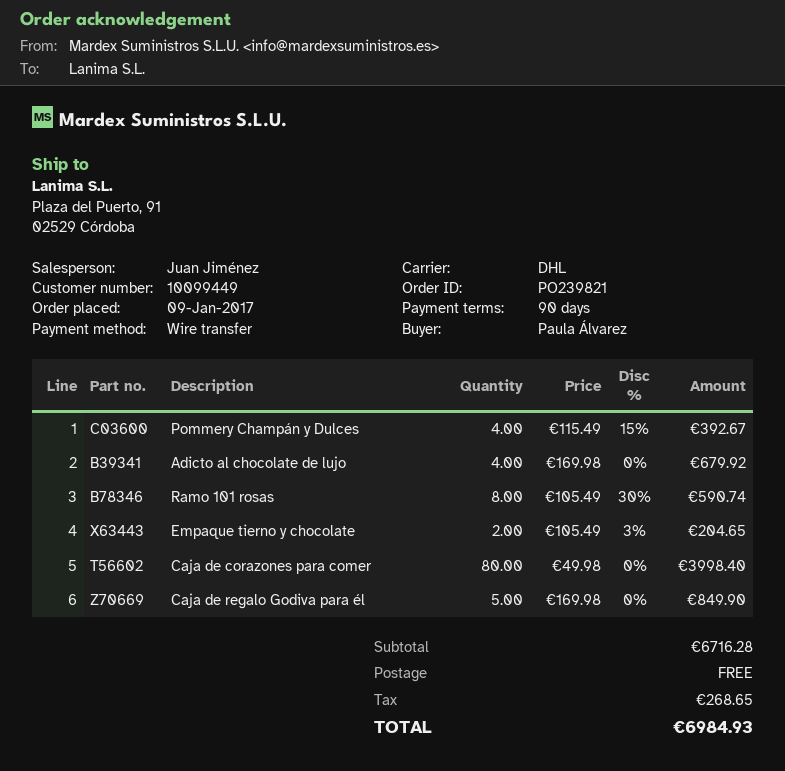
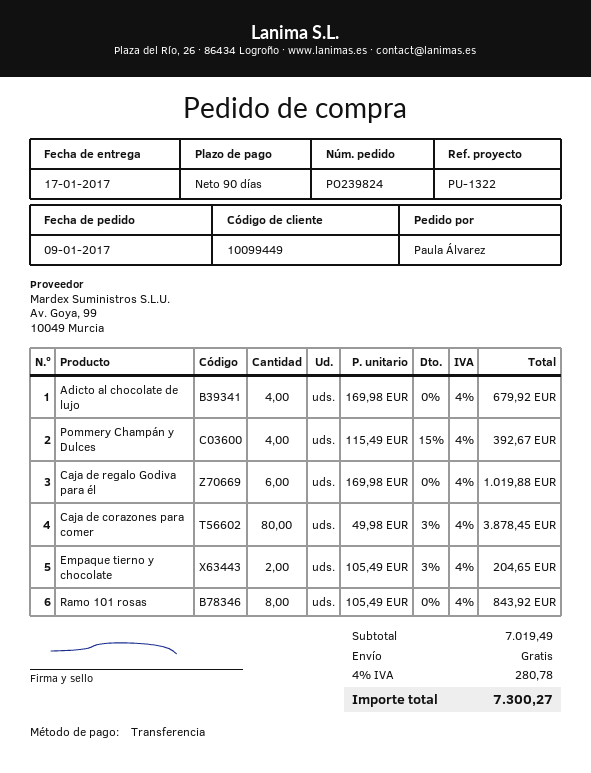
order number: PO239821 -> PO239824
Ramo 101 rosas: 8 x 105.49 - 30% = 590.74 -> 8 x 105.49 = 843.92
Caja de corazones para comer: 80 x 49.98 = 3998.40 -> 80 x 49.98 - 3% = 3878.45
Caja de regalo Godiva para él: 5 x 169.98 = 849.90 -> 6 x 169.98 = 1019.88
subtotal: 6716.28 -> 7019.49
tax: 268.65 -> 280.78
total: 6984.93 -> 7300.27

